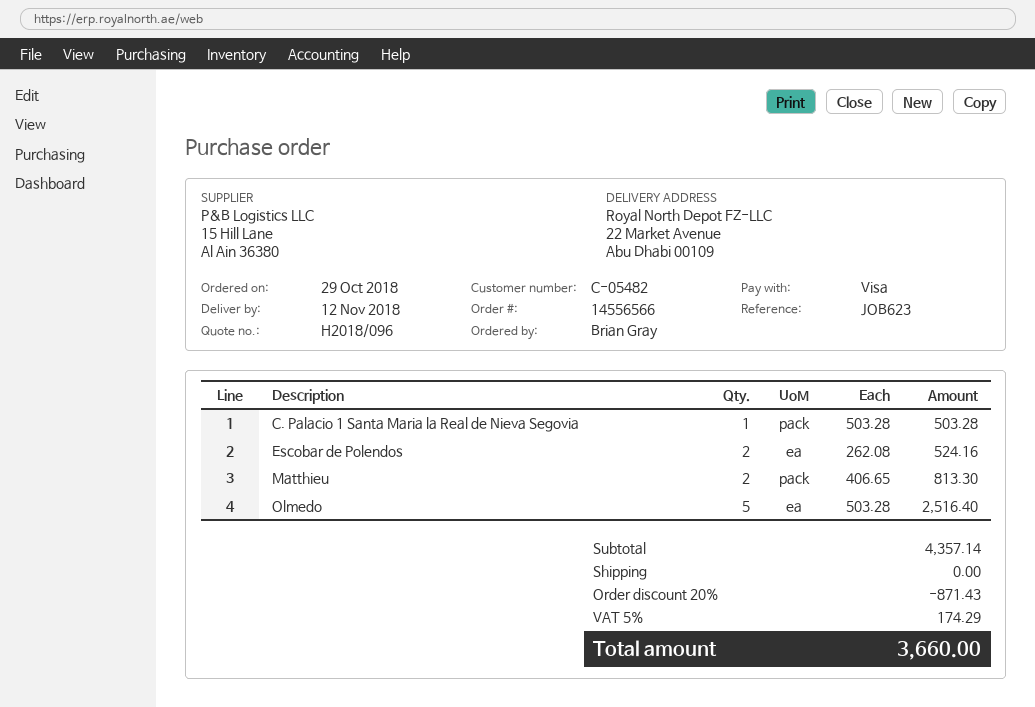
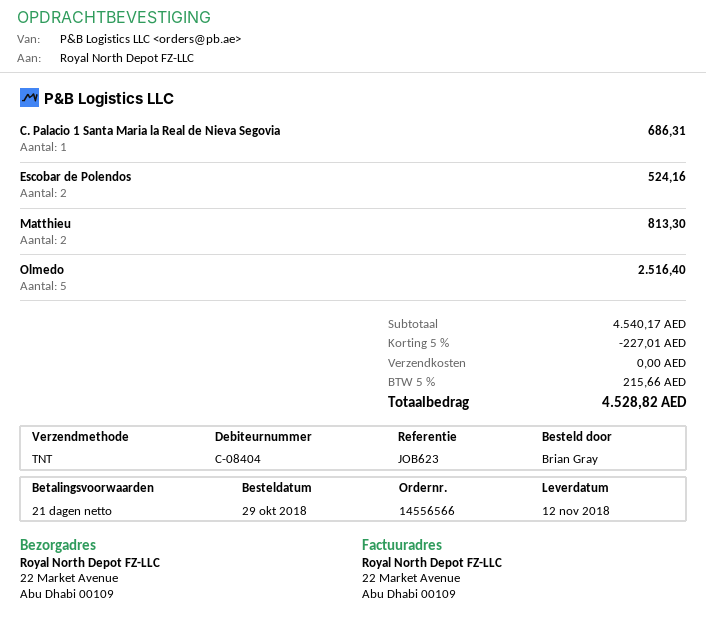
customer number: C-05482 -> C-08404
C. Palacio 1 Santa Maria la Real de Nieva Segovia: 1 for 503.28 -> 1 for 686.31
subtotal: 4357.14 -> 4540.17
discount: 20% = 871.43 -> 5% = 227.01
tax: 5% = 174.29 -> 5% = 215.66
total: 3660.00 -> 4528.82

